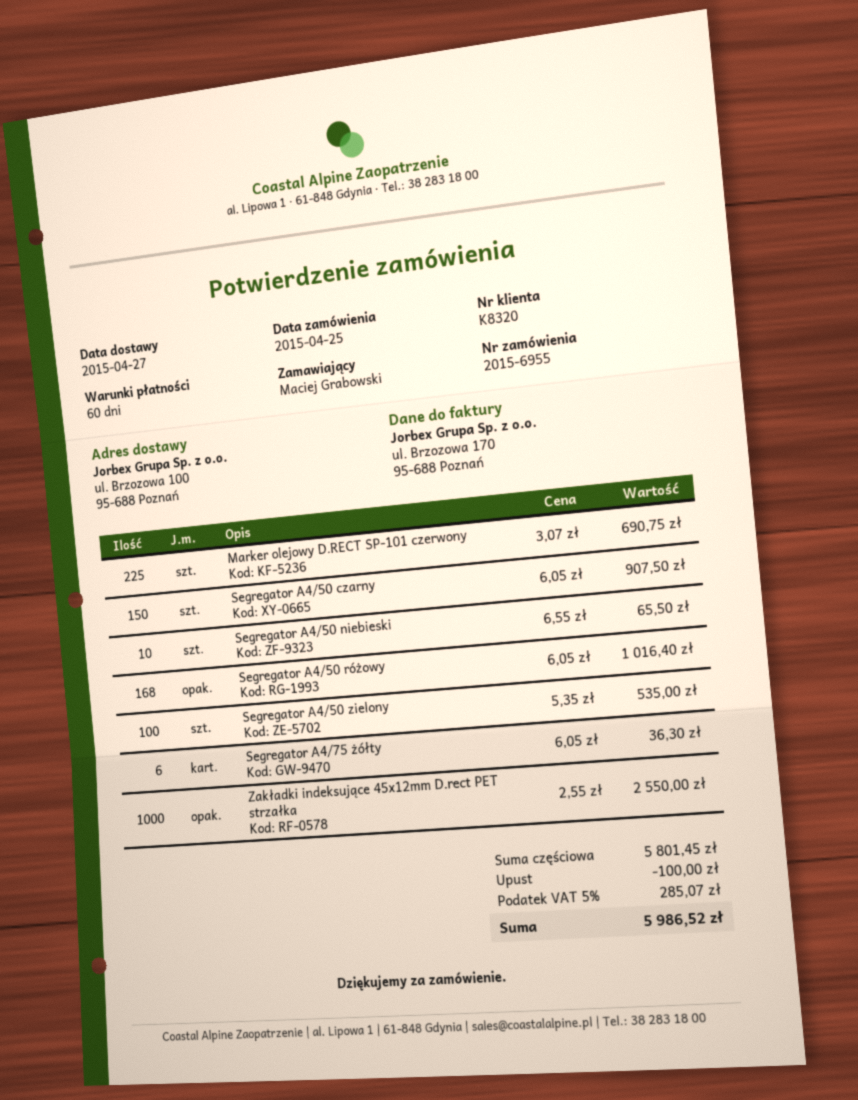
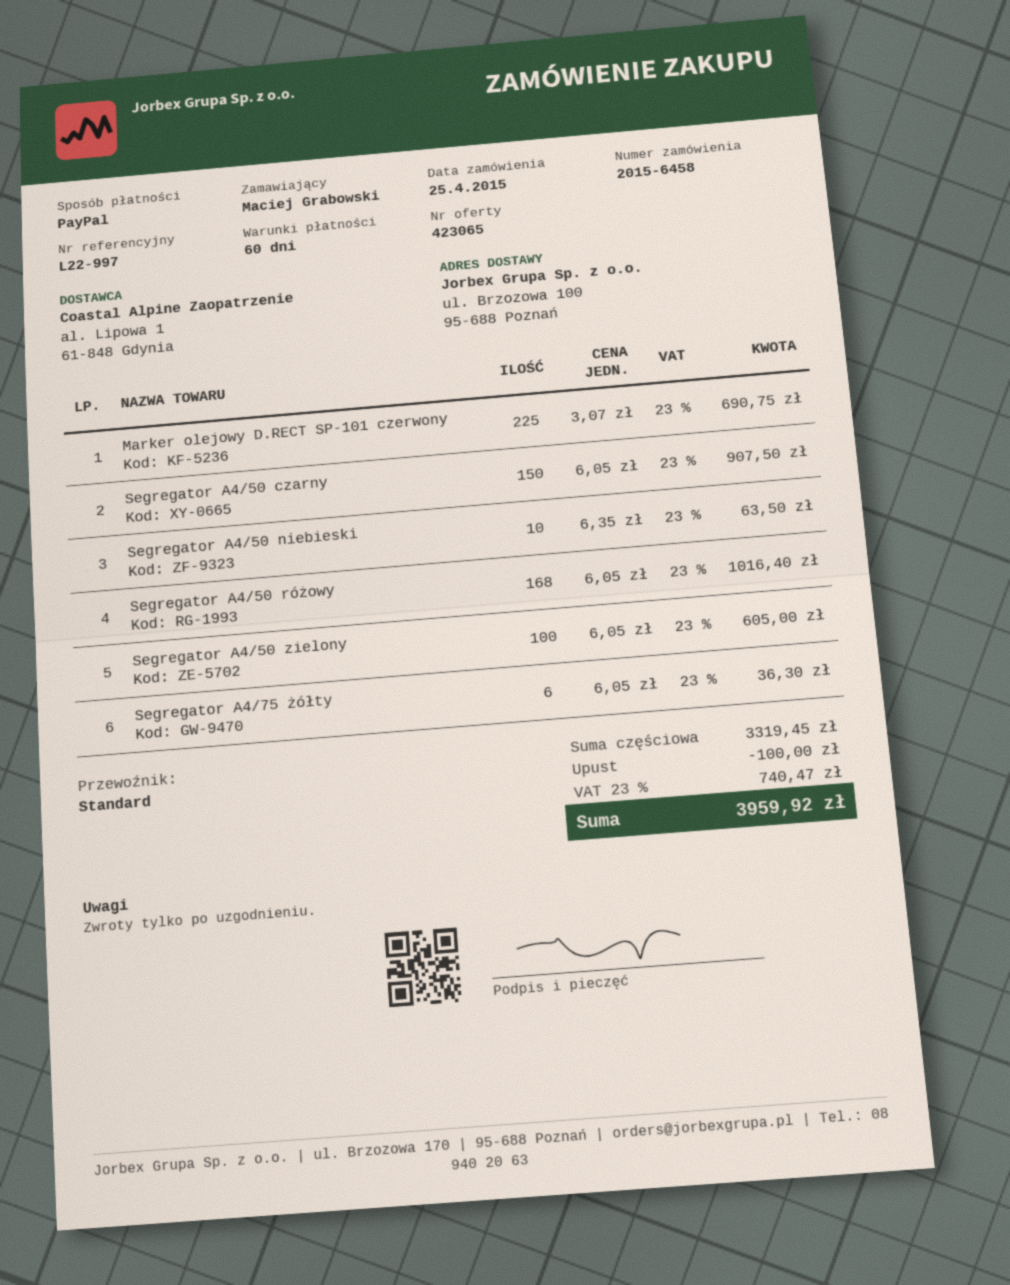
order number: 2015-6955 -> 2015-6458
Segregator A4/50 niebieski: 10 x 6.55 = 65.50 -> 10 x 6.35 = 63.50
Segregator A4/50 zielony: 100 x 5.35 = 535.00 -> 100 x 6.05 = 605.00
Zakładki indeksujące 45x12mm D.rect PET strzałka: 1000 x 2.55 = 2550.00 -> none
subtotal: 5801.45 -> 3319.45
tax: 5% = 285.07 -> 23% = 740.47
total: 5986.52 -> 3959.92

